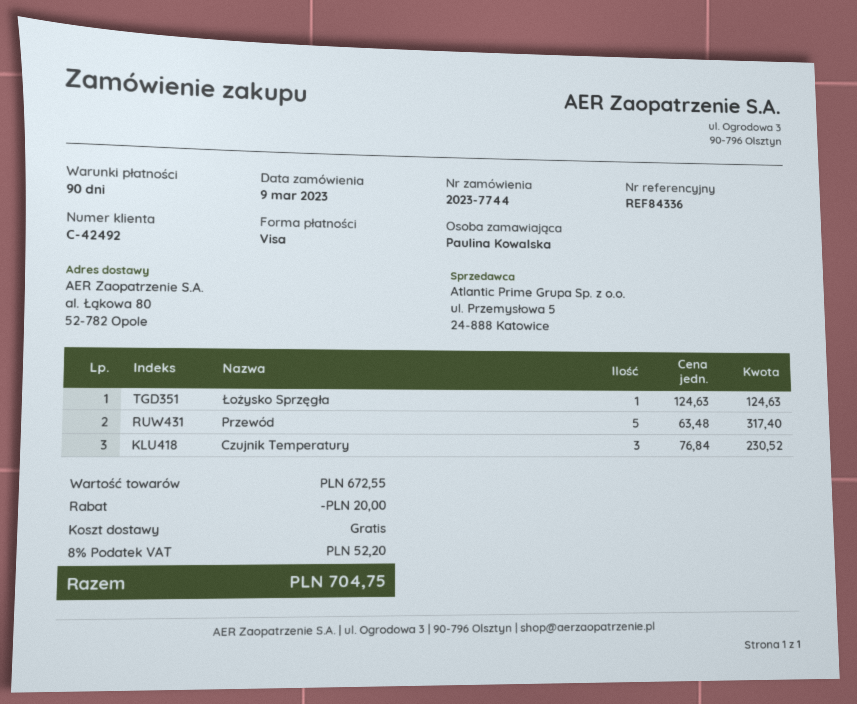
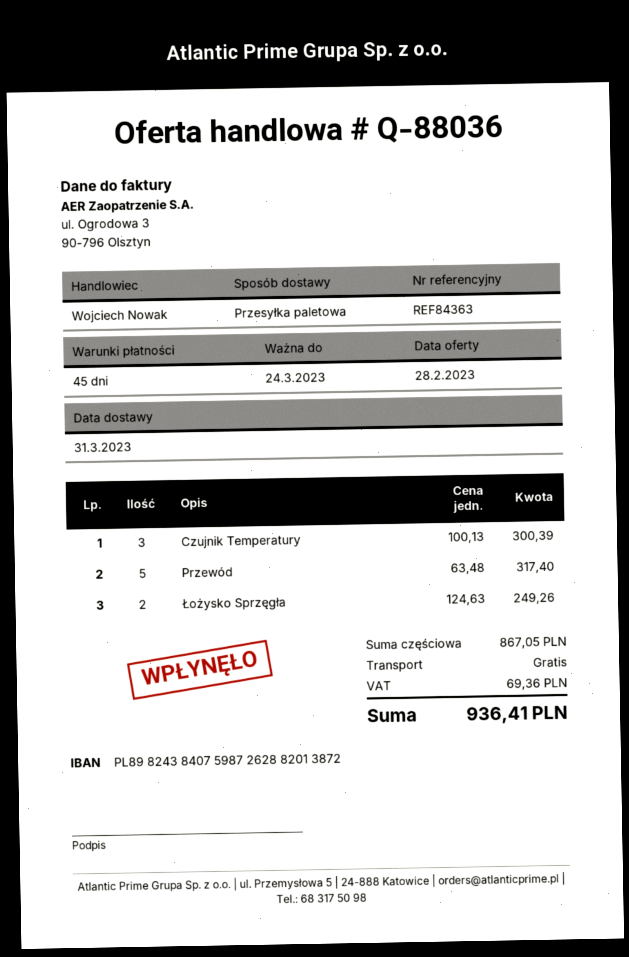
payment terms: 90 days -> 45 days
reference: REF84336 -> REF84363
Łożysko Sprzęgła: 1 x 124.63 = 124.63 -> 2 x 124.63 = 249.26
Czujnik Temperatury: 3 x 76.84 = 230.52 -> 3 x 100.13 = 300.39
subtotal: 672.55 -> 867.05
discount: 20.00 -> none
tax: 52.20 -> 69.36
total: 704.75 -> 936.41

